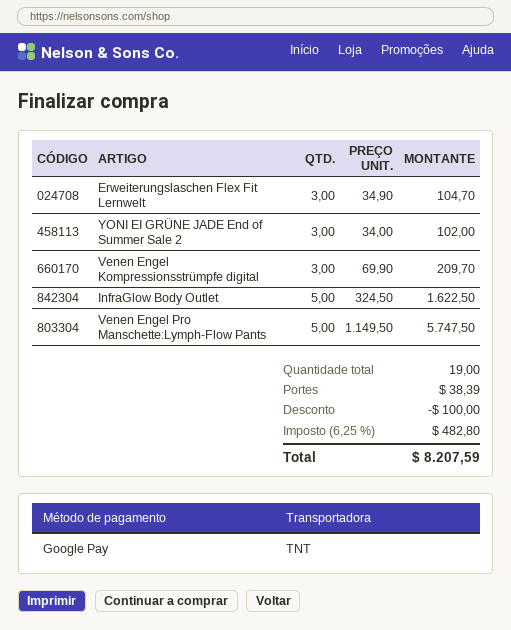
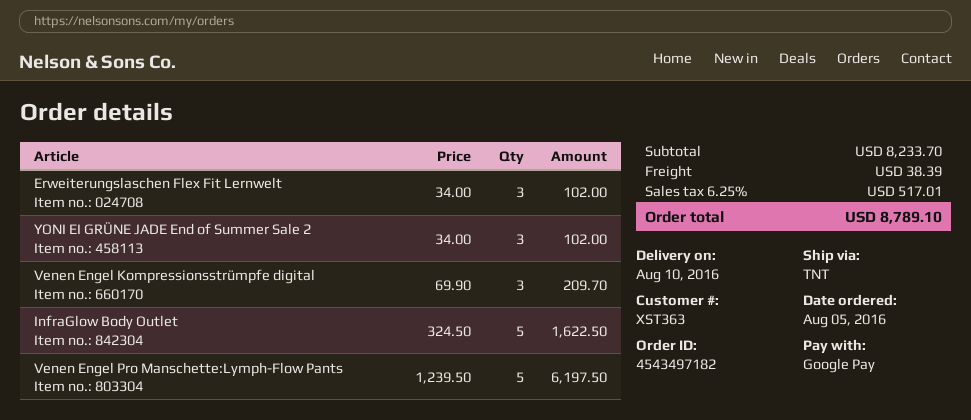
Erweiterungslaschen Flex Fit Lernwelt: 3 x 34.90 = 104.70 -> 3 x 34.00 = 102.00
Venen Engel Pro Manschette:Lymph-Flow Pants: 5 x 1149.50 = 5747.50 -> 5 x 1239.50 = 6197.50
discount: 100.00 -> none
tax: 6.25% = 482.80 -> 6.25% = 517.01
total: 8207.59 -> 8789.10

